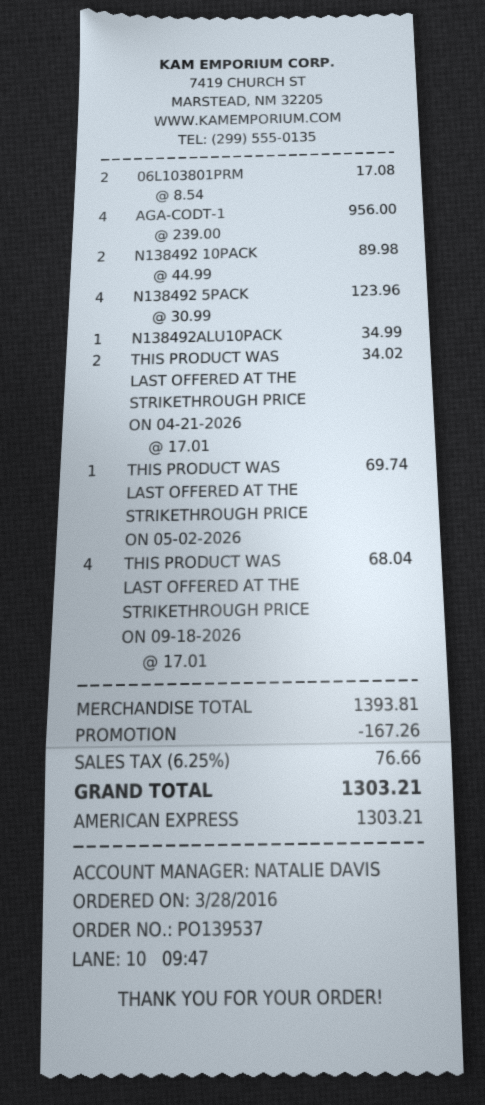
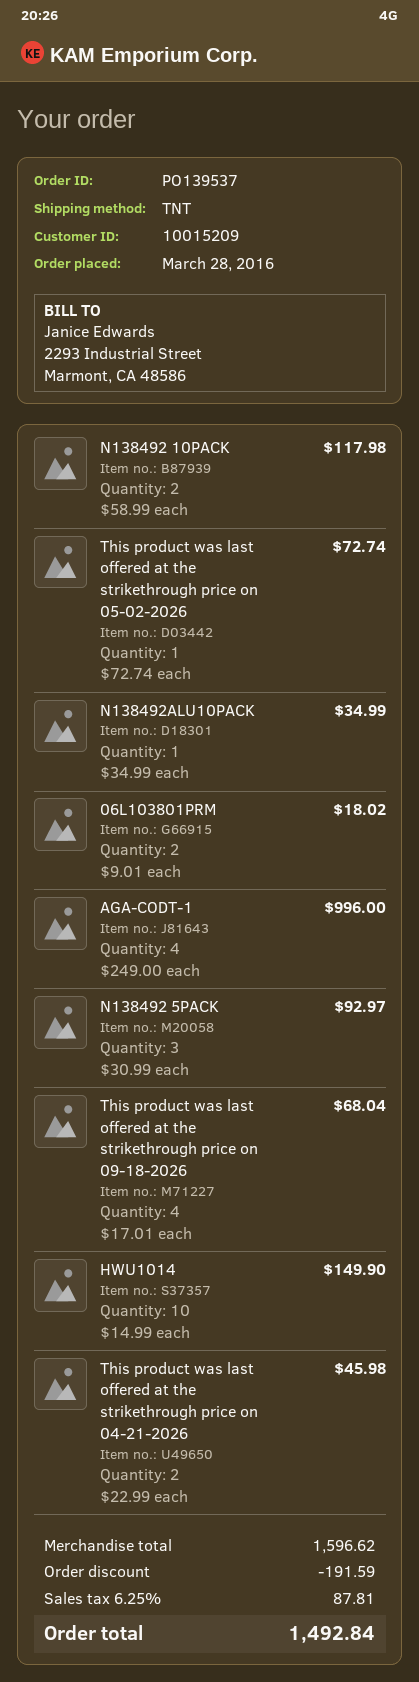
06L103801PRM: 2 x 8.54 = 17.08 -> 2 x 9.01 = 18.02
AGA-CODT-1: 4 x 239.00 = 956.00 -> 4 x 249.00 = 996.00
N138492 10PACK: 2 x 44.99 = 89.98 -> 2 x 58.99 = 117.98
N138492 5PACK: 4 x 30.99 = 123.96 -> 3 x 30.99 = 92.97
THIS PRODUCT WAS LAST OFFERED AT THE STRIKETHROUGH PRICE ON 04-21-2026: 2 x 17.01 = 34.02 -> 2 x 22.99 = 45.98
THIS PRODUCT WAS LAST OFFERED AT THE STRIKETHROUGH PRICE ON 05-02-2026: 1 x 69.74 = 69.74 -> 1 x 72.74 = 72.74
HWU1014: none -> 10 x 14.99 = 149.90
subtotal: 1393.81 -> 1596.62
discount: 167.26 -> 191.59
tax: 6.25% = 76.66 -> 6.25% = 87.81
total: 1303.21 -> 1492.84

